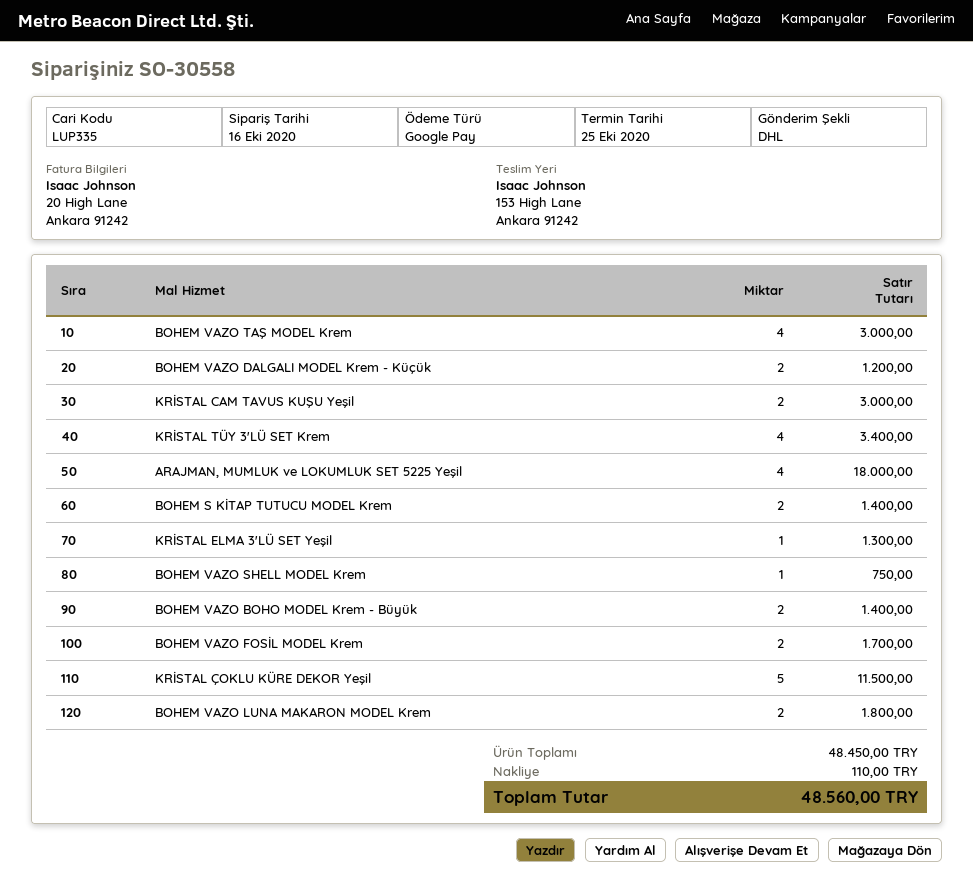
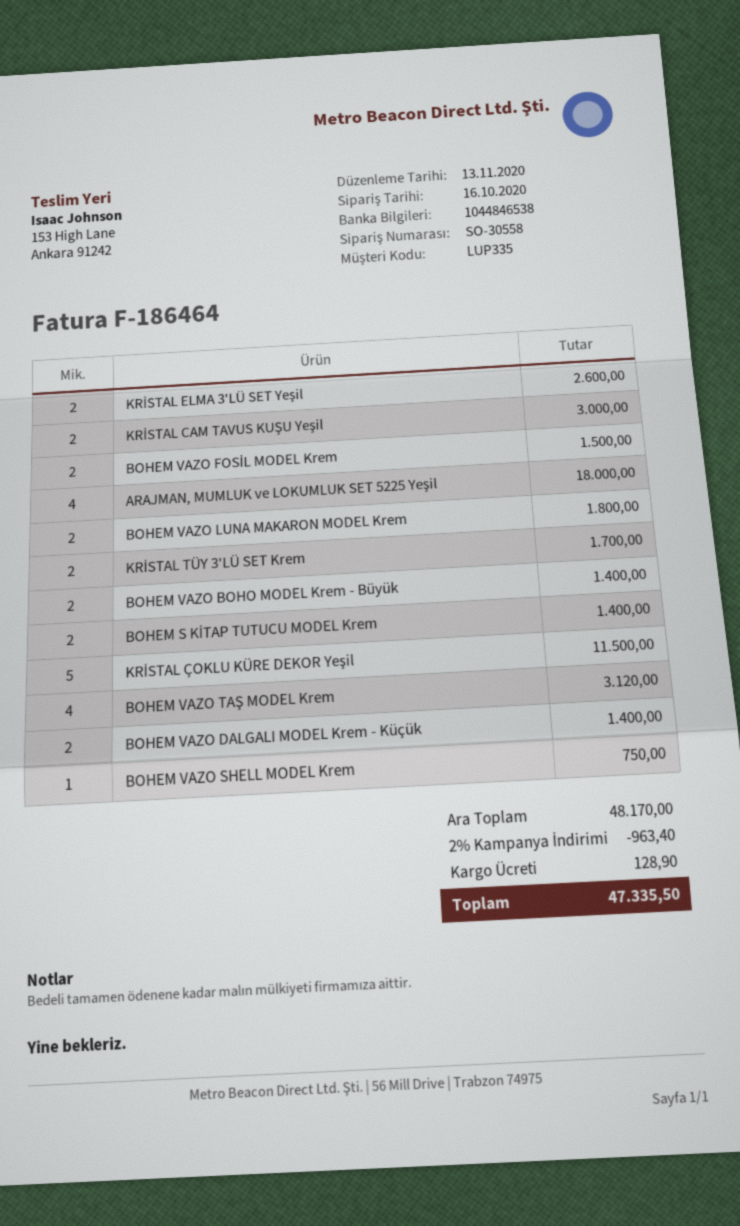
BOHEM VAZO TAŞ MODEL Krem: 4 for 3000.00 -> 4 for 3120.00
BOHEM VAZO DALGALI MODEL Krem - Küçük: 2 for 1200.00 -> 2 for 1400.00
KRİSTAL TÜY 3'LÜ SET Krem: 4 for 3400.00 -> 2 for 1700.00
KRİSTAL ELMA 3'LÜ SET Yeşil: 1 for 1300.00 -> 2 for 2600.00
BOHEM VAZO FOSİL MODEL Krem: 2 for 1700.00 -> 2 for 1500.00
subtotal: 48450.00 -> 48170.00
discount: none -> 2% = 963.40
shipping: 110.00 -> 128.90
total: 48560.00 -> 47335.50

